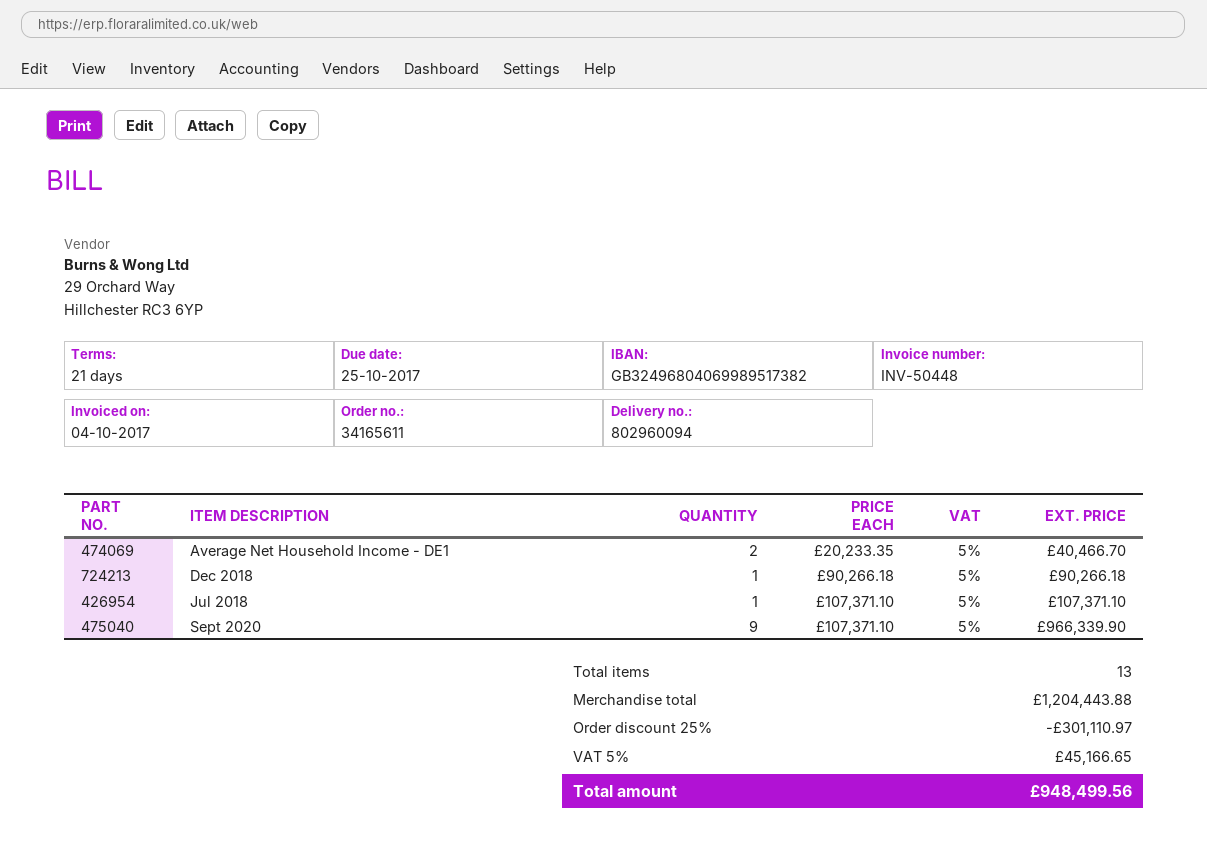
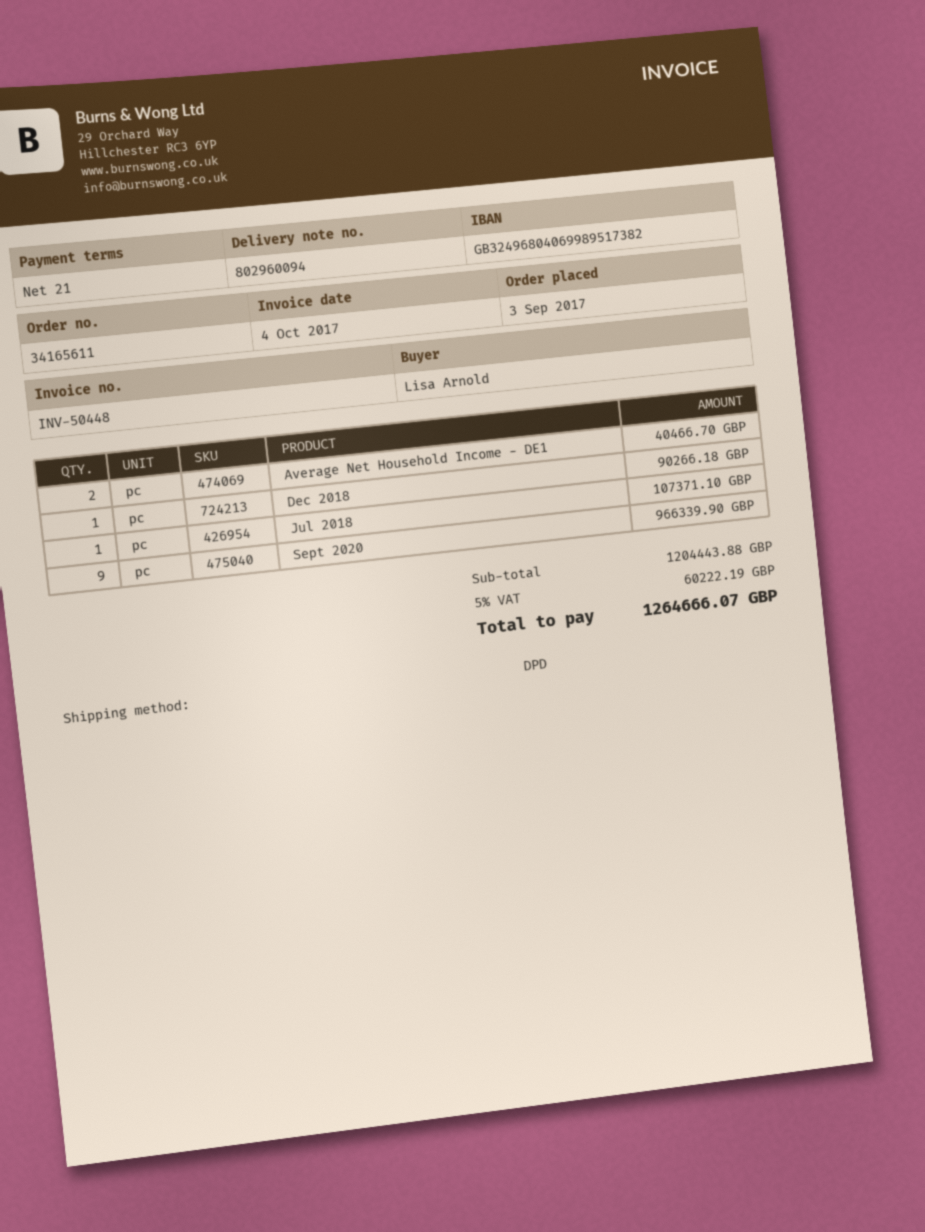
discount: 25% = 301110.97 -> none
tax: 5% = 45166.65 -> 5% = 60222.19
total: 948499.56 -> 1264666.07

